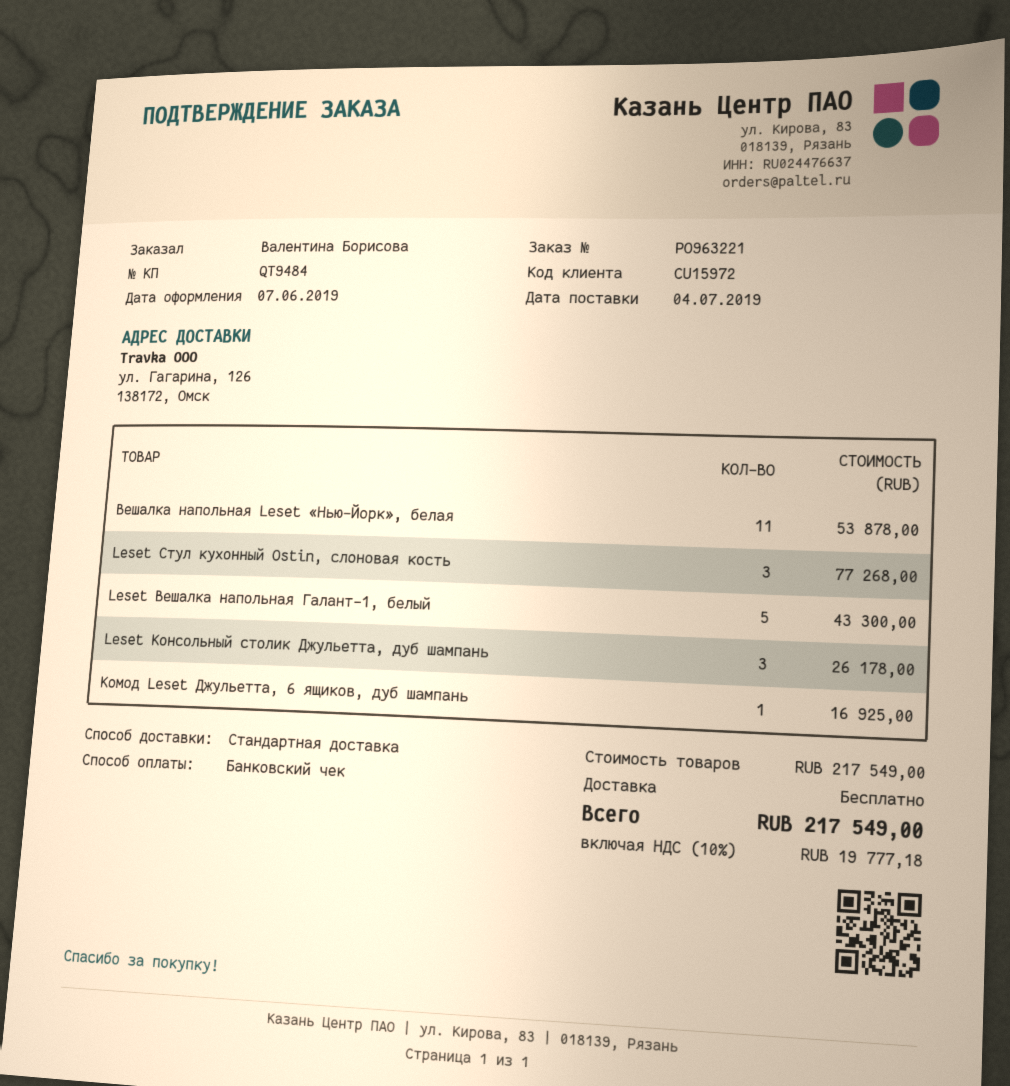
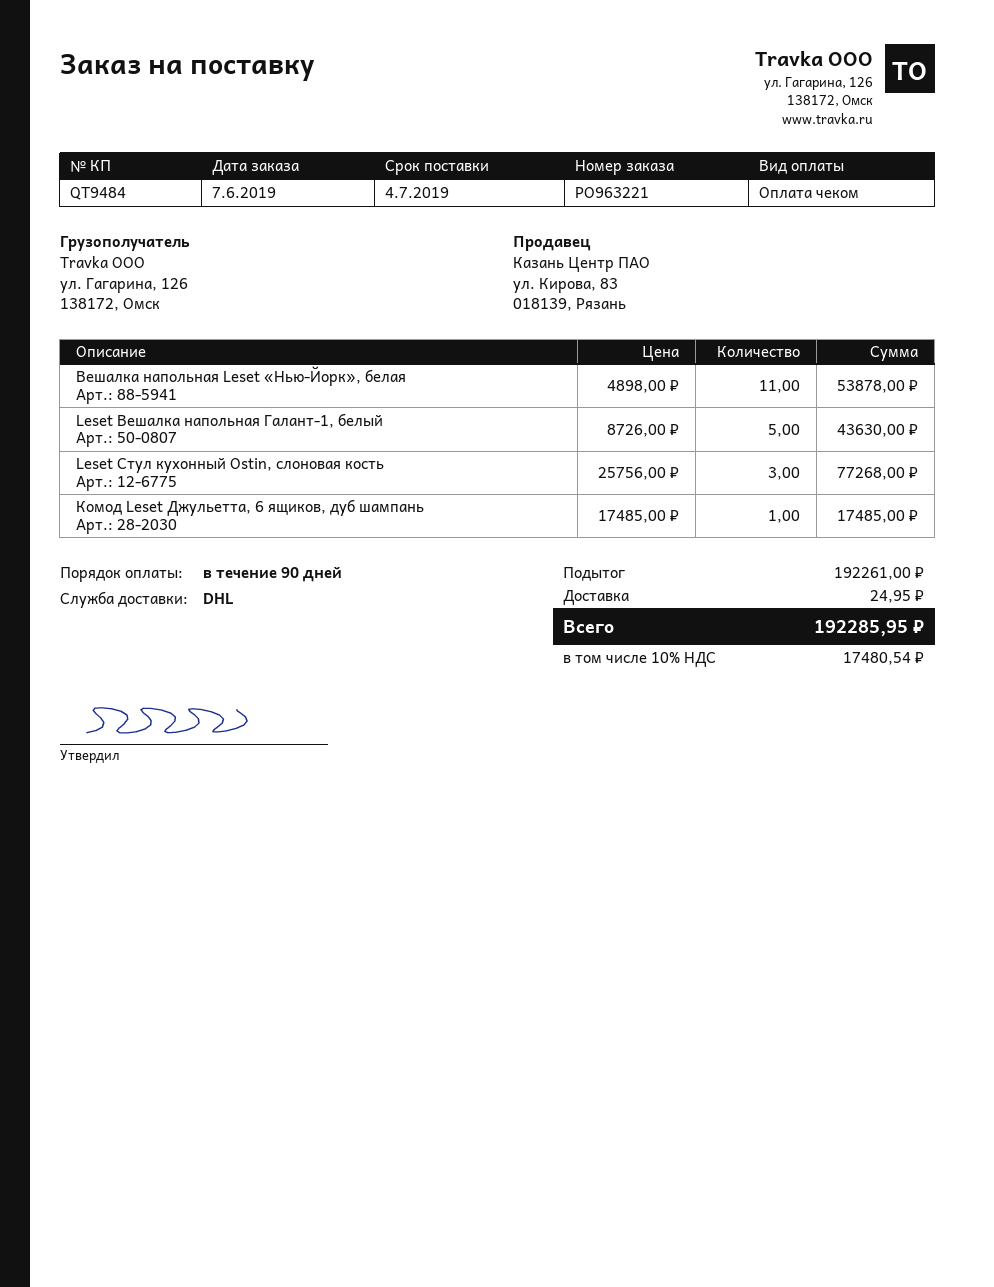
shipping method: standard -> DHL
Leset Вешалка напольная Галант-1, белый: 5 for 43300.00 -> 5 for 43630.00
Leset Консольный столик Джульетта, дуб шампань: 3 for 26178.00 -> none
Комод Leset Джульетта, 6 ящиков, дуб шампань: 1 for 16925.00 -> 1 for 17485.00
subtotal: 217549.00 -> 192261.00
shipping: 0.00 -> 24.95
tax: 10% = 19777.18 -> 10% = 17480.54
total: 217549.00 -> 192285.95

